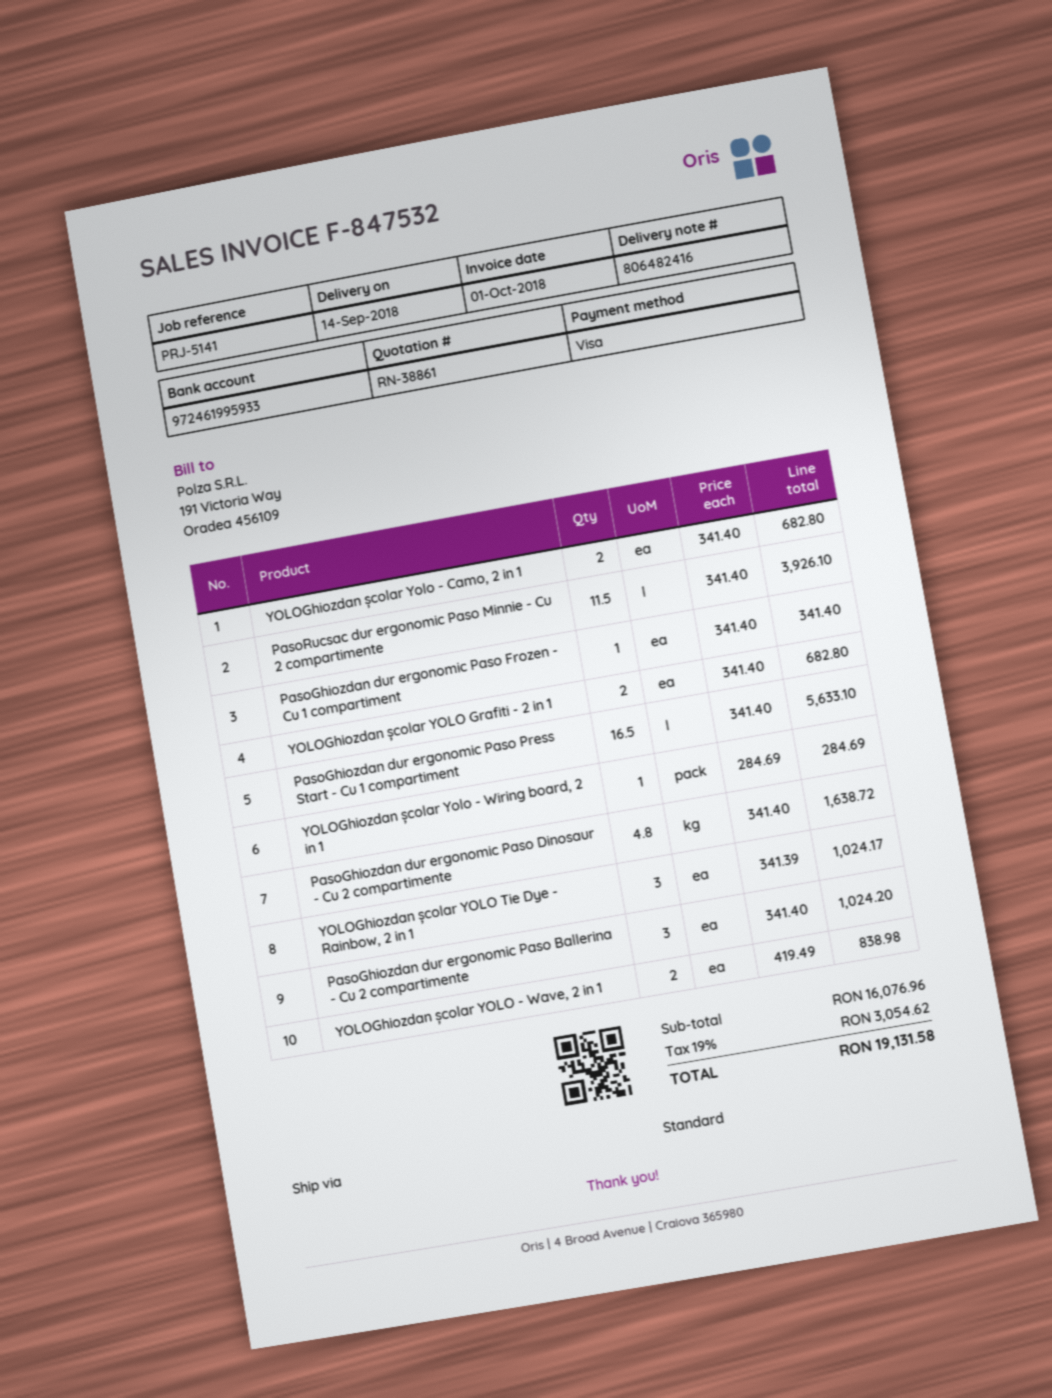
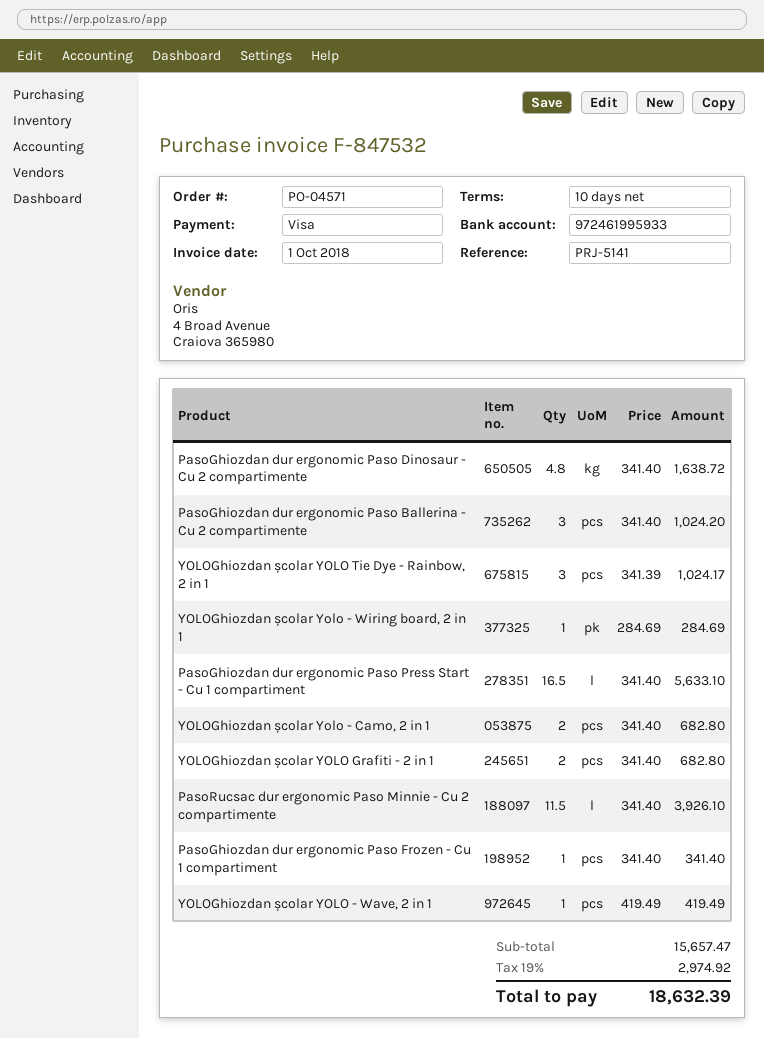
YOLOGhiozdan școlar YOLO - Wave, 2 in 1: 2 x 419.49 = 838.98 -> 1 x 419.49 = 419.49
subtotal: 16076.96 -> 15657.47
tax: 19% = 3054.62 -> 19% = 2974.92
total: 19131.58 -> 18632.39

